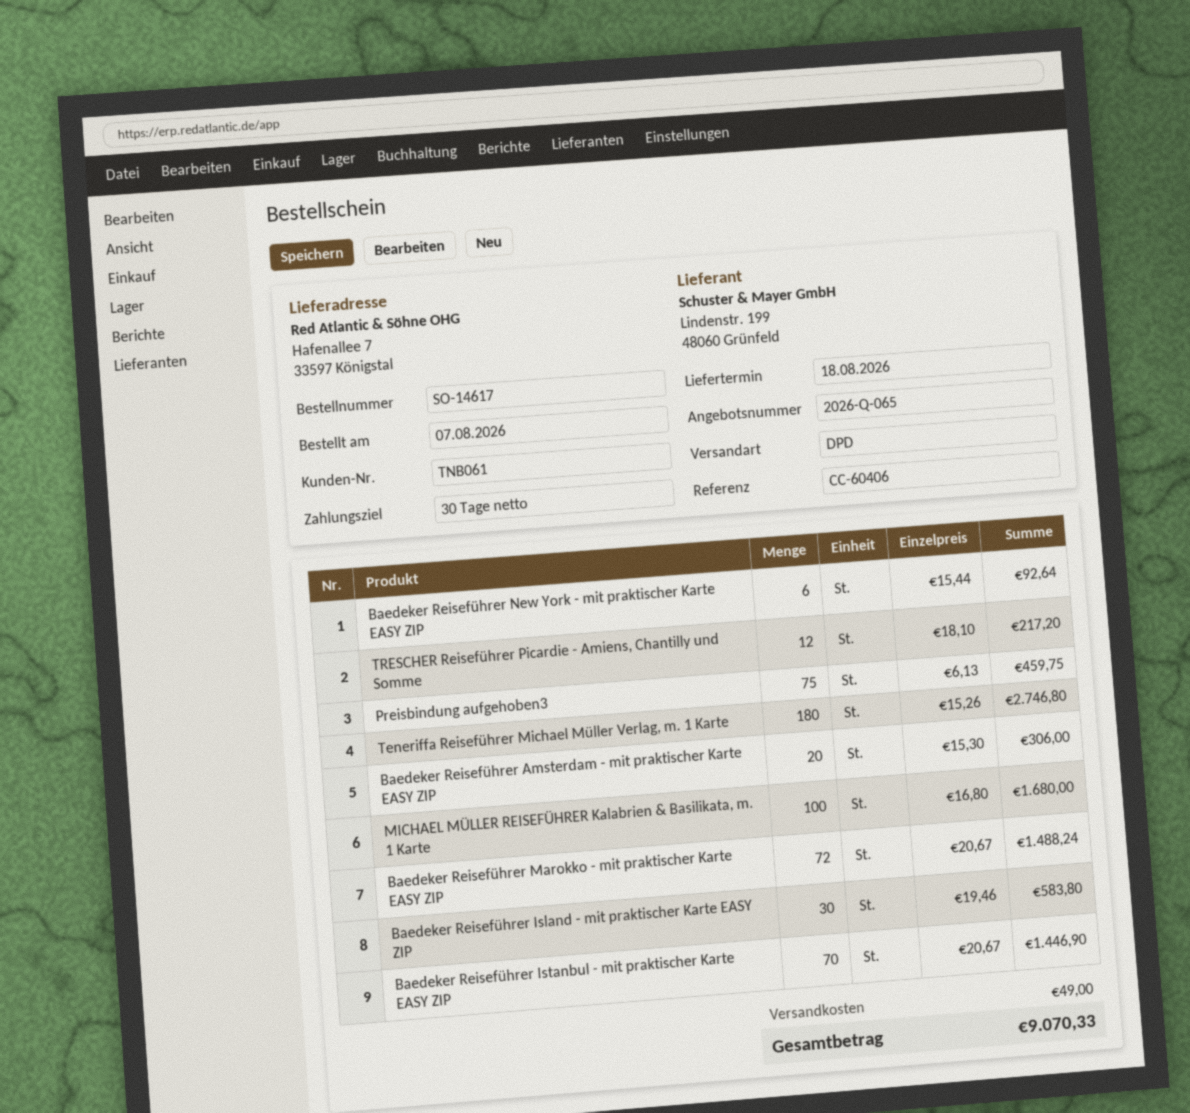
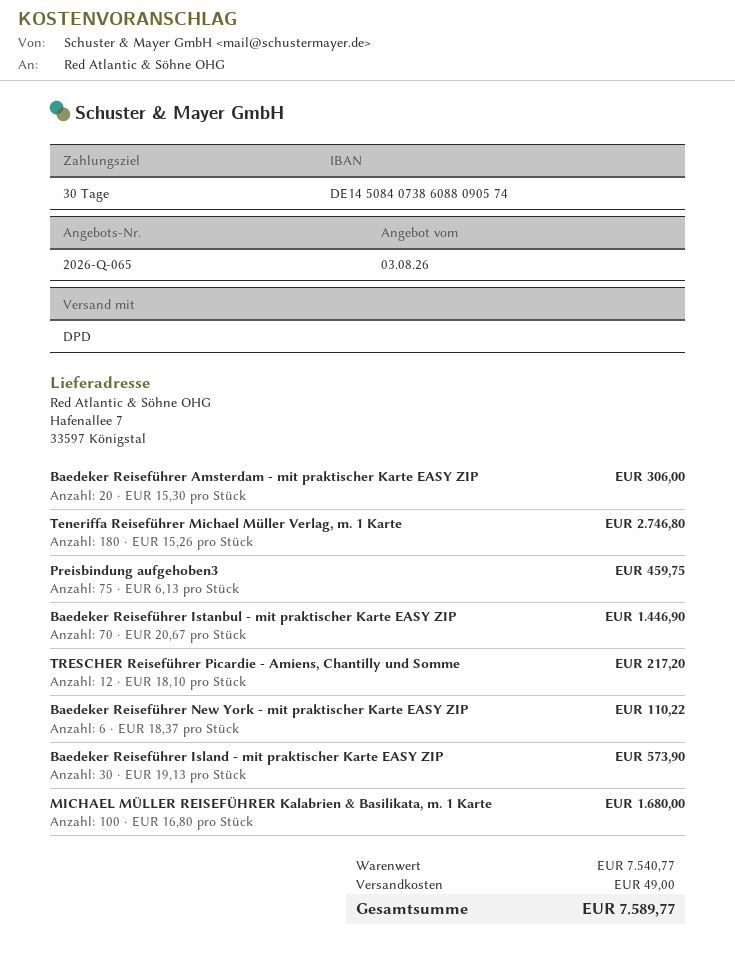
Baedeker Reiseführer New York - mit praktischer Karte EASY ZIP: 6 x 15.44 = 92.64 -> 6 x 18.37 = 110.22
Baedeker Reiseführer Marokko - mit praktischer Karte EASY ZIP: 72 x 20.67 = 1488.24 -> none
Baedeker Reiseführer Island - mit praktischer Karte EASY ZIP: 30 x 19.46 = 583.80 -> 30 x 19.13 = 573.90
total: 9070.33 -> 7589.77

